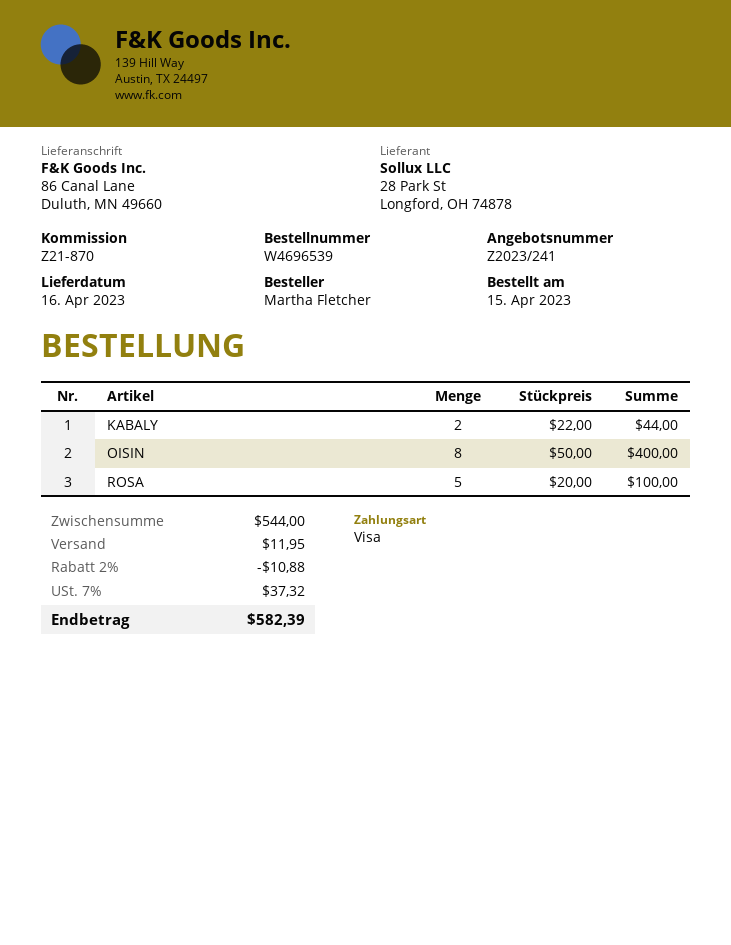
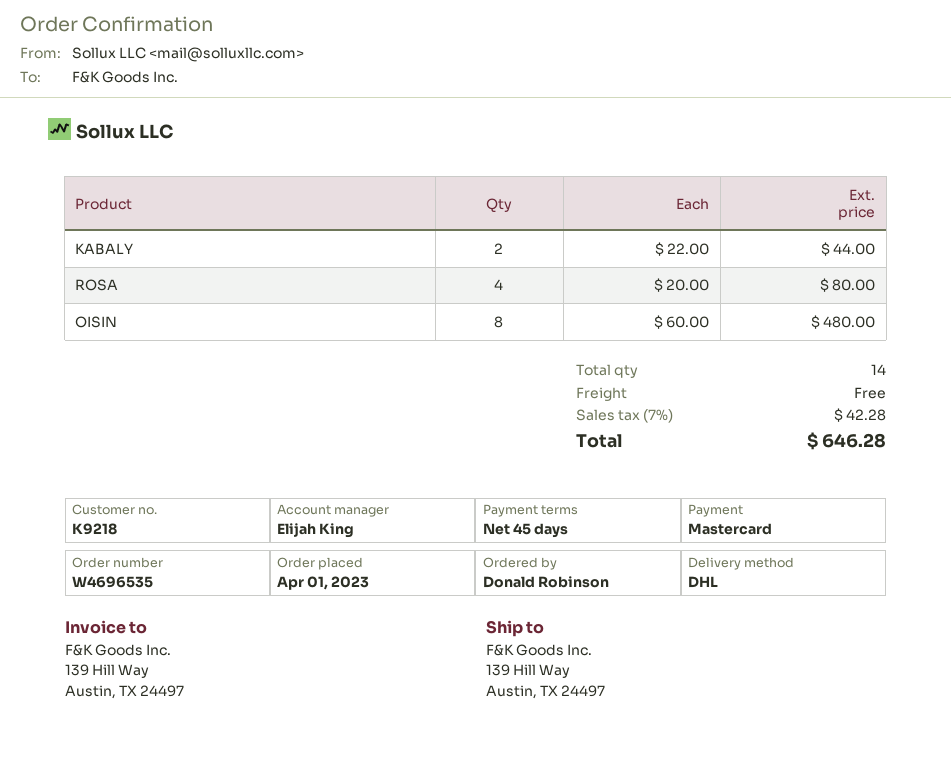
order number: W4696539 -> W4696535
order date: 2023-04-15 -> 2023-04-01
ordered by: Martha Fletcher -> Donald Robinson
payment method: Visa -> Mastercard
ship to: 86 Canal Lane, Duluth, MN 49660 -> 139 Hill Way, Austin, TX 24497
OISIN: 8 x 50.00 = 400.00 -> 8 x 60.00 = 480.00
ROSA: 5 x 20.00 = 100.00 -> 4 x 20.00 = 80.00
discount: 2% = 10.88 -> none
shipping: 11.95 -> 0.00
tax: 7% = 37.32 -> 7% = 42.28
total: 582.39 -> 646.28

